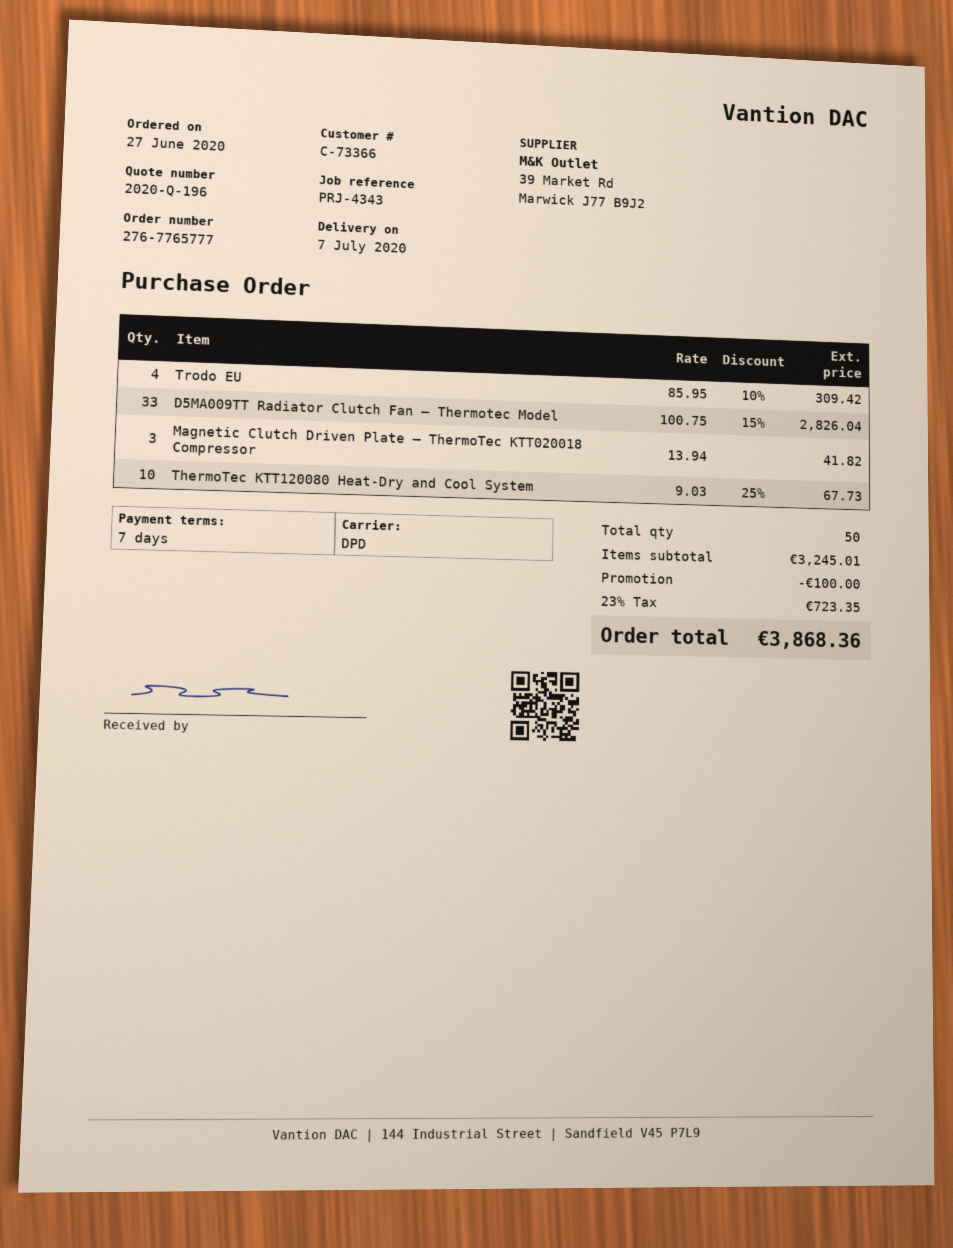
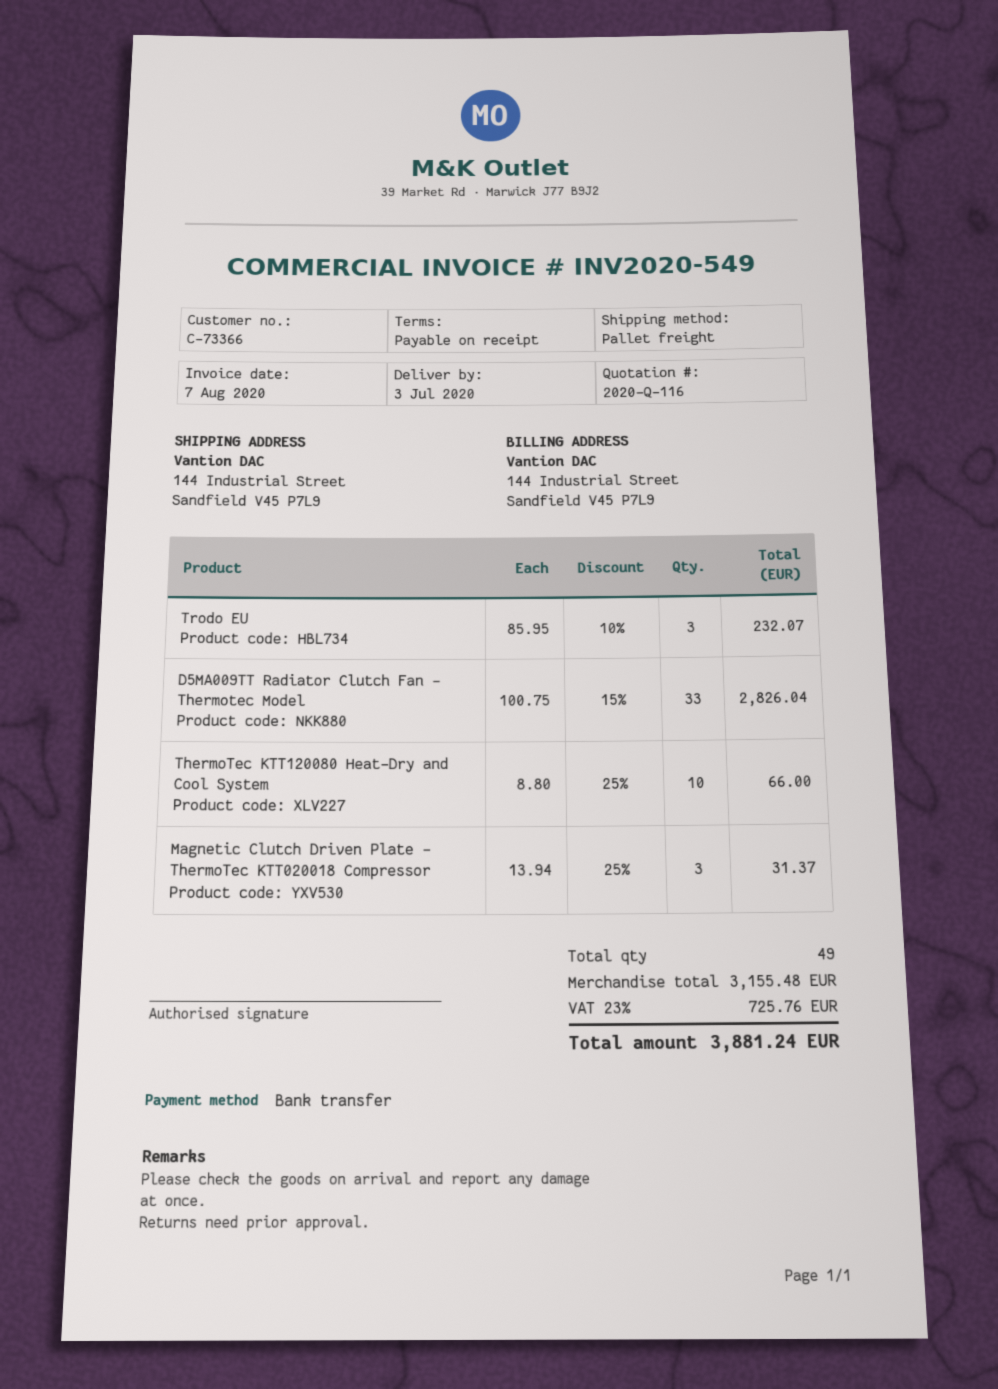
quote number: 2020-Q-196 -> 2020-Q-116
delivery date: 2020-07-07 -> 2020-07-03
payment terms: 7 days -> on receipt
shipping method: DPD -> pallet freight
Trodo EU: 4 x 85.95 - 10% = 309.42 -> 3 x 85.95 - 10% = 232.07
Magnetic Clutch Driven Plate – ThermoTec KTT020018 Compressor: 3 x 13.94 = 41.82 -> 3 x 13.94 - 25% = 31.37
ThermoTec KTT120080 Heat‑Dry and Cool System: 10 x 9.03 - 25% = 67.73 -> 10 x 8.80 - 25% = 66.00
total quantity: 50 -> 49
subtotal: 3245.01 -> 3155.48
discount: 100.00 -> none
tax: 23% = 723.35 -> 23% = 725.76
total: 3868.36 -> 3881.24

